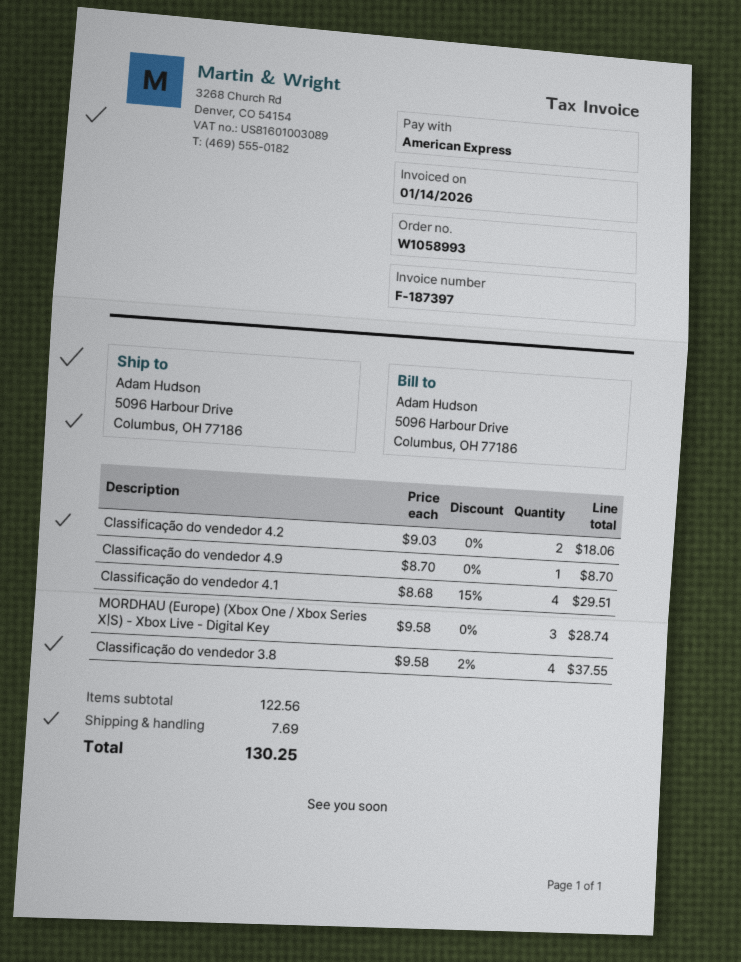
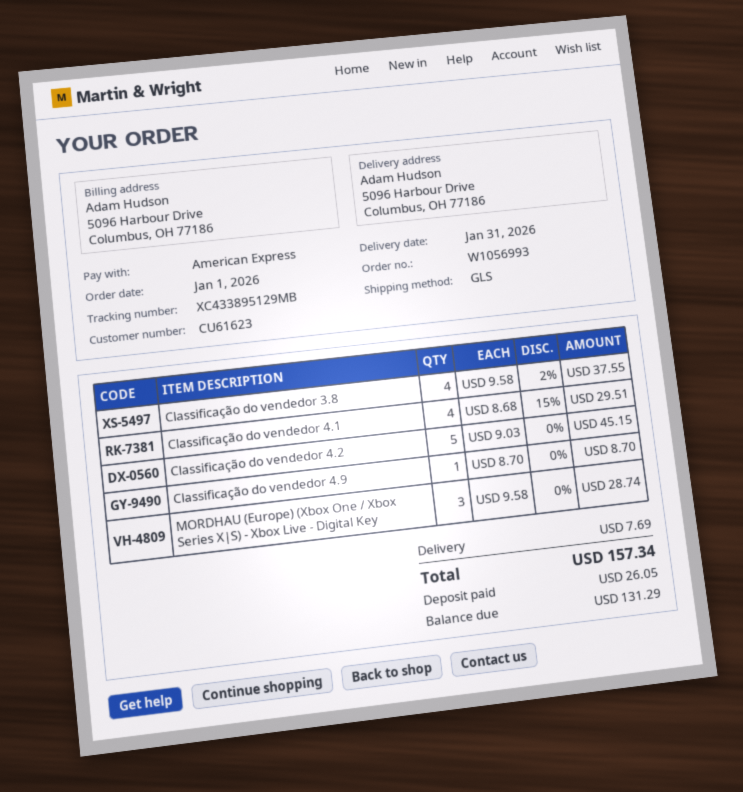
order number: W1058993 -> W1056993
Classificação do vendedor 4.2: 2 x 9.03 = 18.06 -> 5 x 9.03 = 45.15
total: 130.25 -> 157.34

